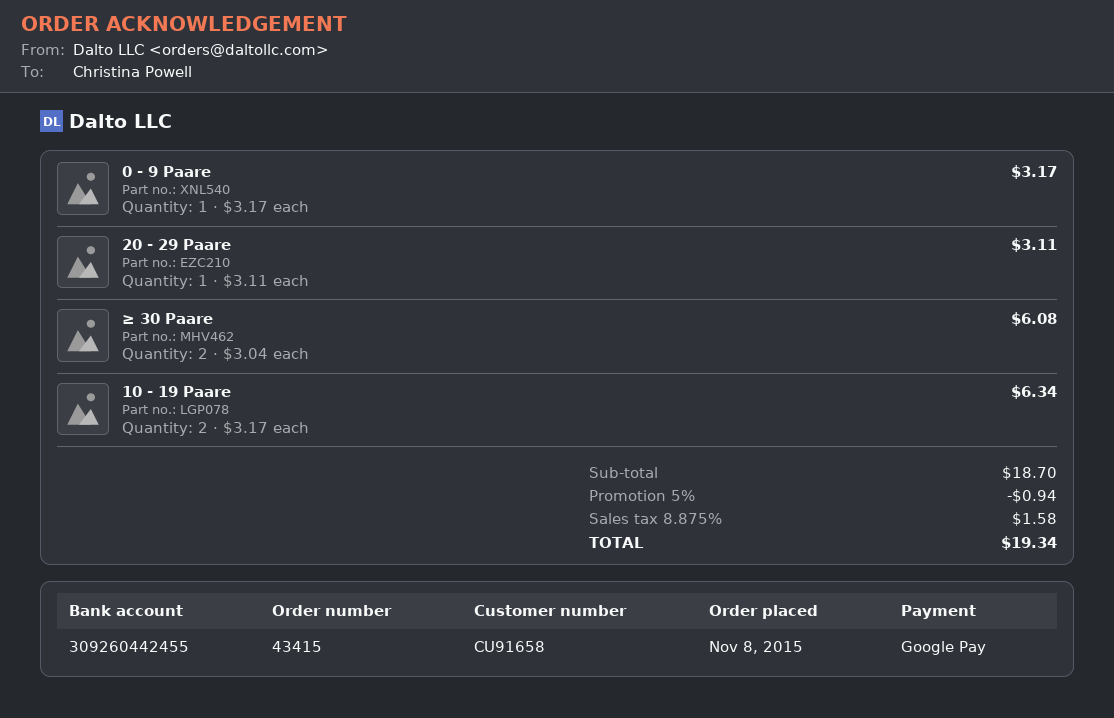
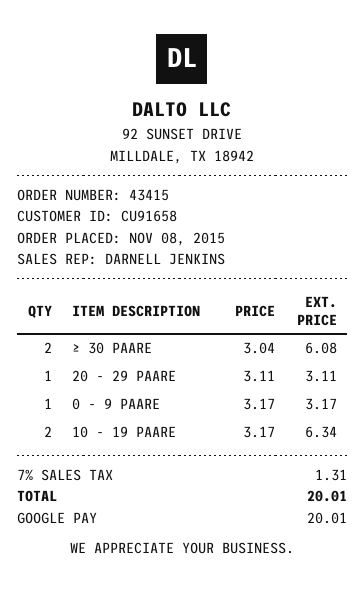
discount: 5% = 0.94 -> none
tax: 8.875% = 1.58 -> 7% = 1.31
total: 19.34 -> 20.01

